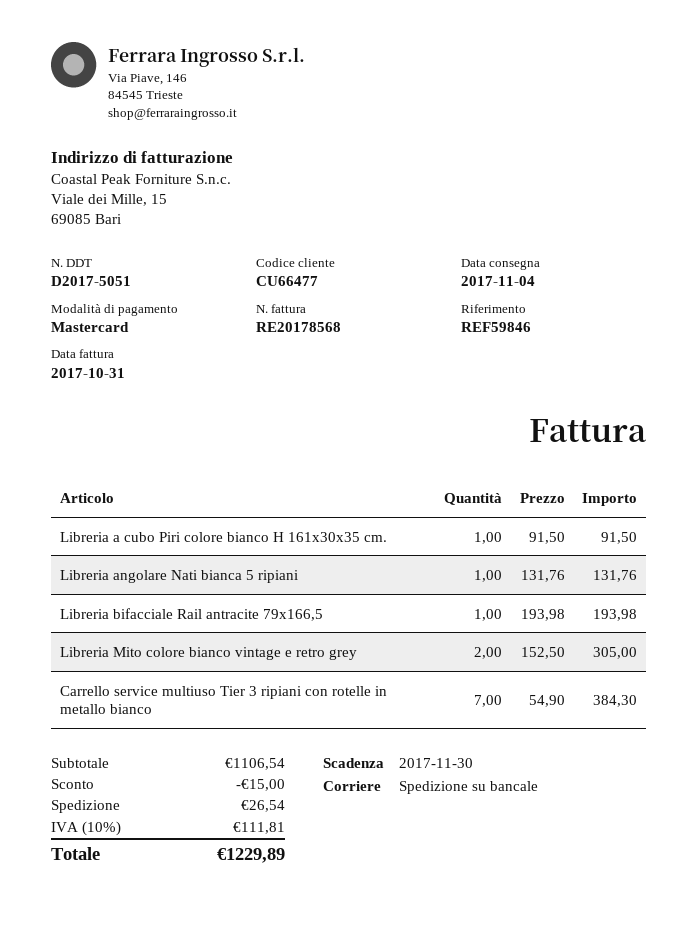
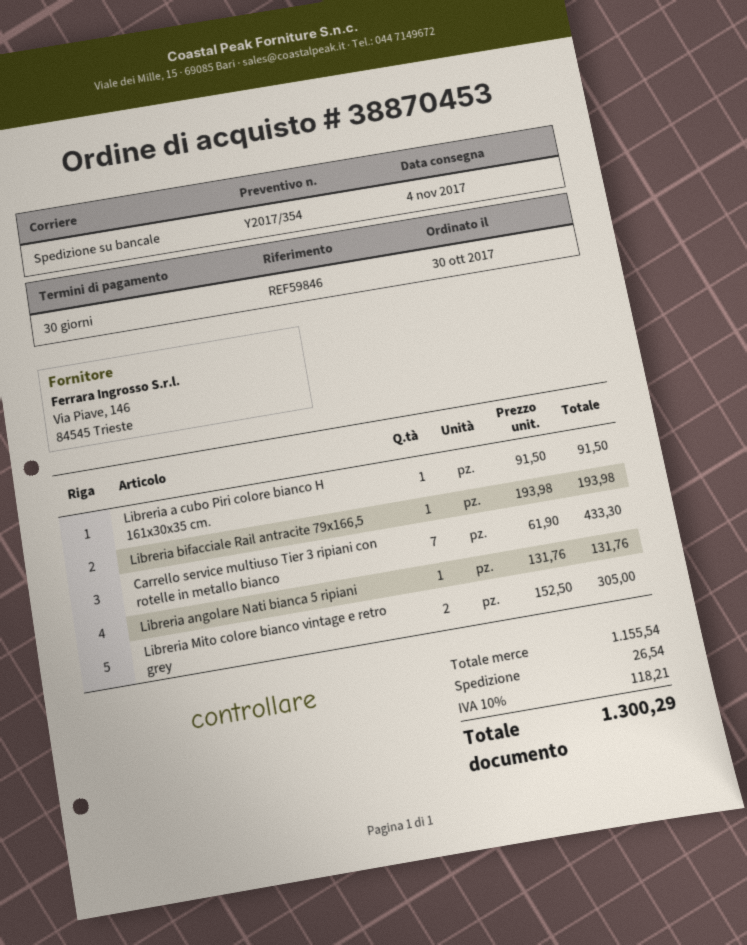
Carrello service multiuso Tier 3 ripiani con rotelle in metallo bianco: 7 x 54.90 = 384.30 -> 7 x 61.90 = 433.30
subtotal: 1106.54 -> 1155.54
discount: 15.00 -> none
tax: 10% = 111.81 -> 10% = 118.21
total: 1229.89 -> 1300.29

